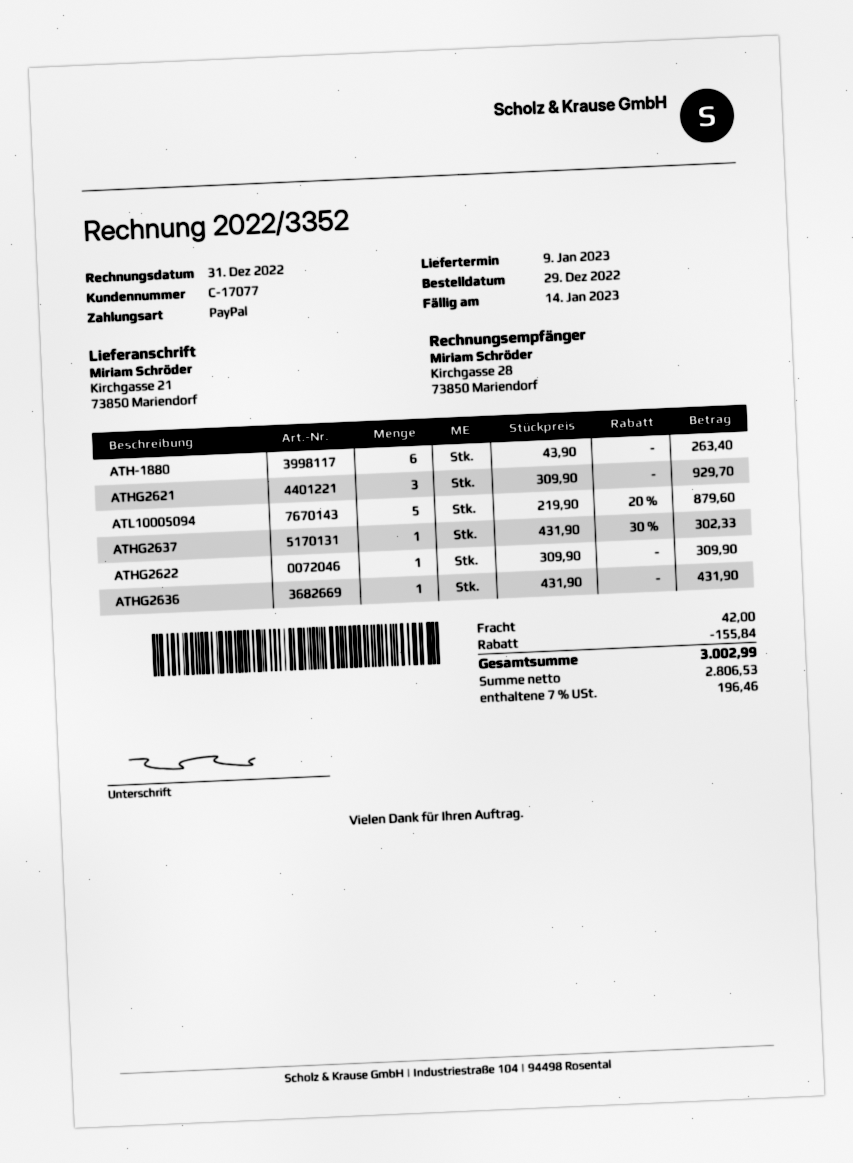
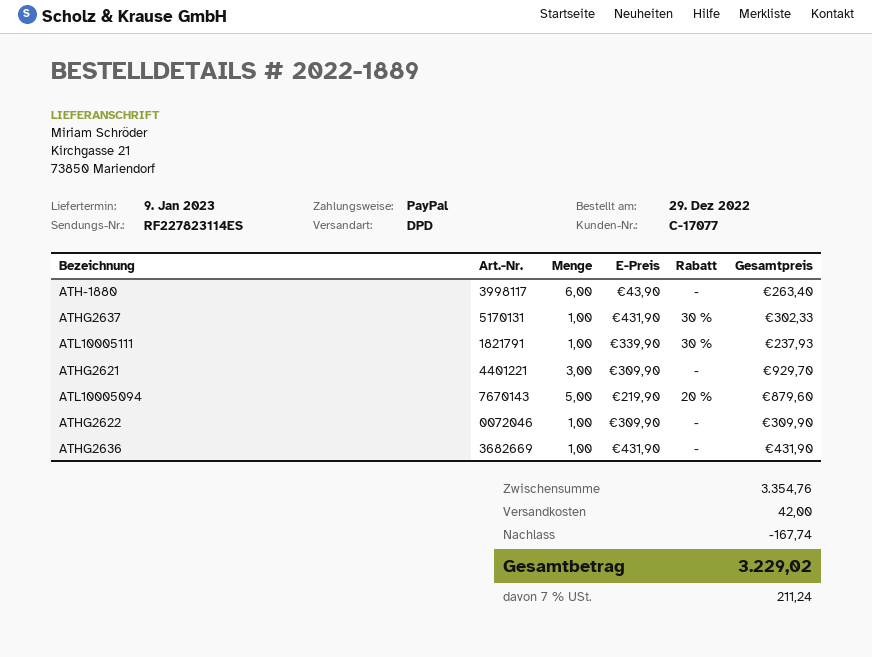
ATL10005111: none -> 1 x 339.90 - 30% = 237.93
discount: 155.84 -> 167.74
tax: 7% = 196.46 -> 7% = 211.24
total: 3002.99 -> 3229.02

